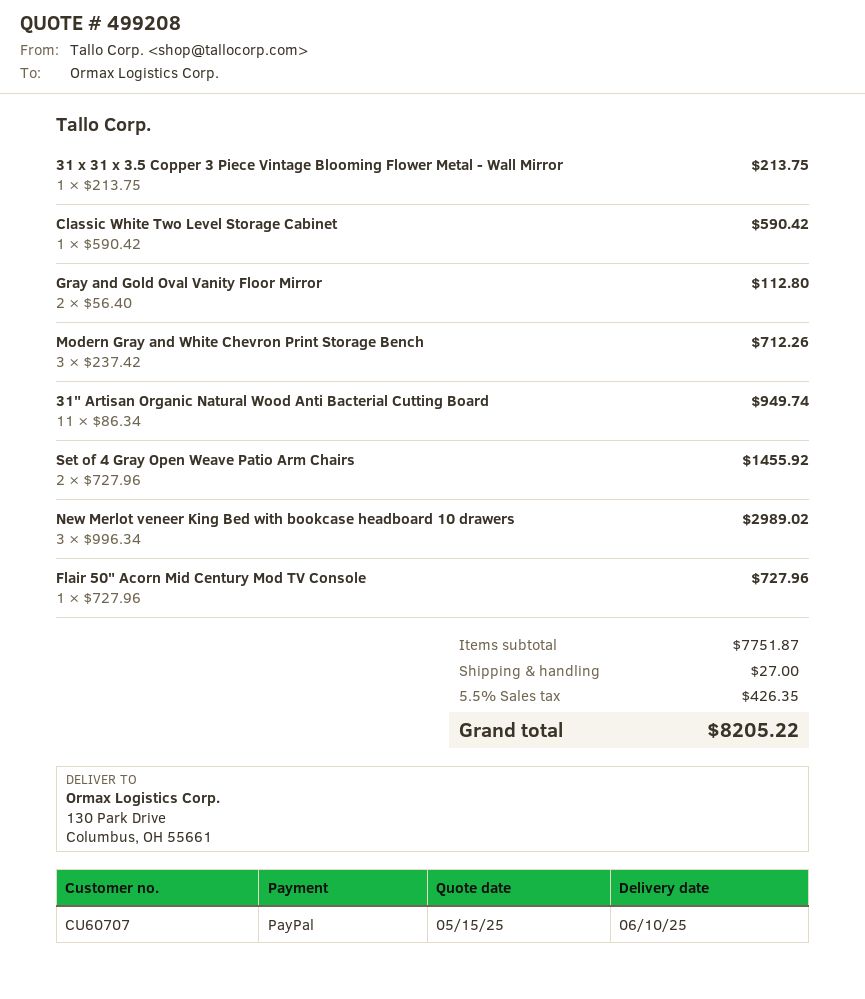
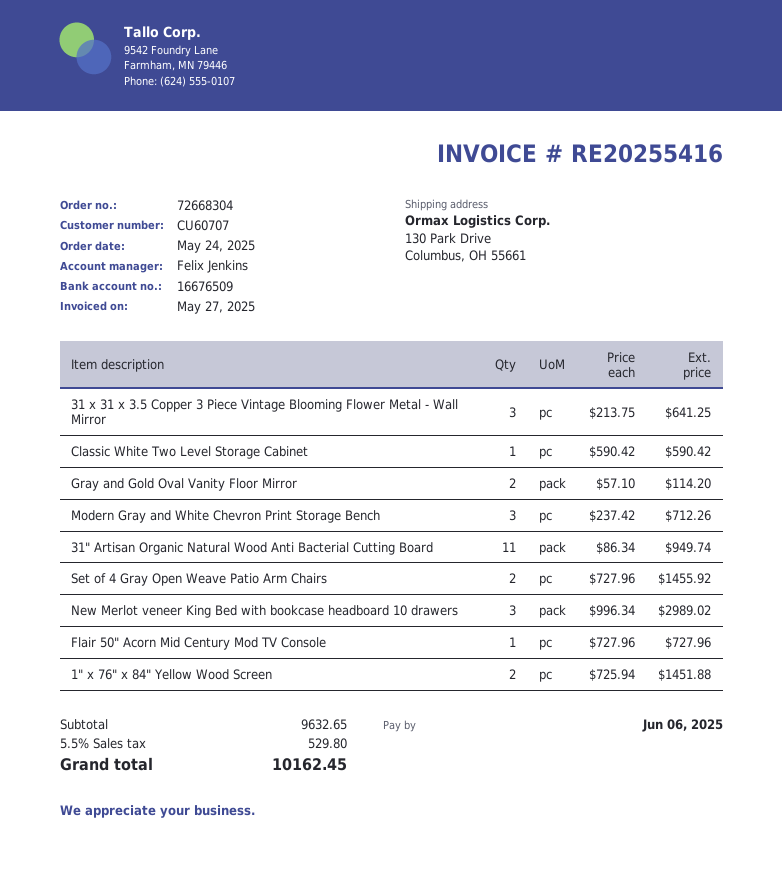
31 x 31 x 3.5 Copper 3 Piece Vintage Blooming Flower Metal - Wall Mirror: 1 x 213.75 = 213.75 -> 3 x 213.75 = 641.25
Gray and Gold Oval Vanity Floor Mirror: 2 x 56.40 = 112.80 -> 2 x 57.10 = 114.20
1" x 76" x 84" Yellow Wood Screen: none -> 2 x 725.94 = 1451.88
subtotal: 7751.87 -> 9632.65
shipping: 27.00 -> none
tax: 5.5% = 426.35 -> 5.5% = 529.80
total: 8205.22 -> 10162.45

